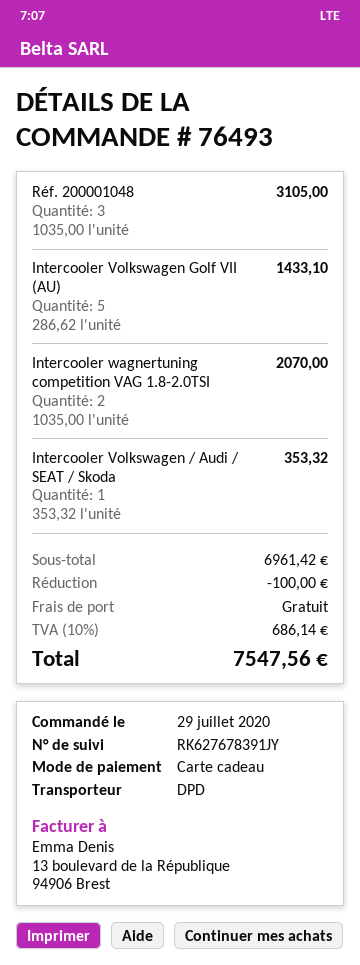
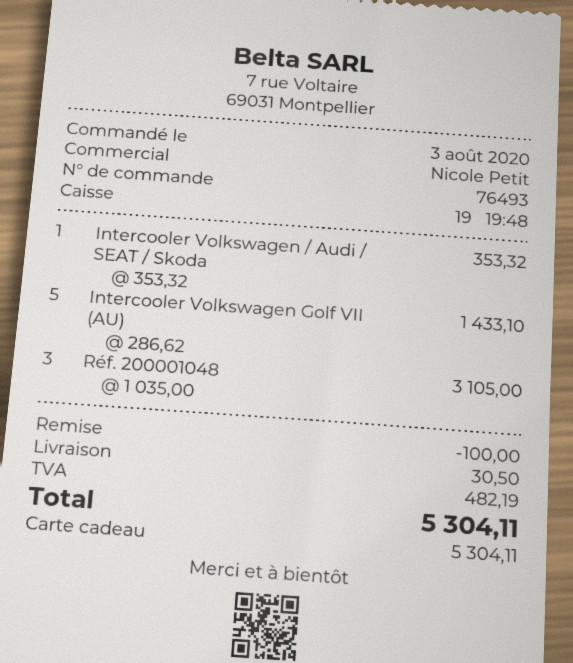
order date: 2020-07-29 -> 2020-08-03
Intercooler wagnertuning competition VAG 1.8-2.0TSI: 2 x 1035.00 = 2070.00 -> none
shipping: 0.00 -> 30.50
tax: 686.14 -> 482.19
total: 7547.56 -> 5304.11

